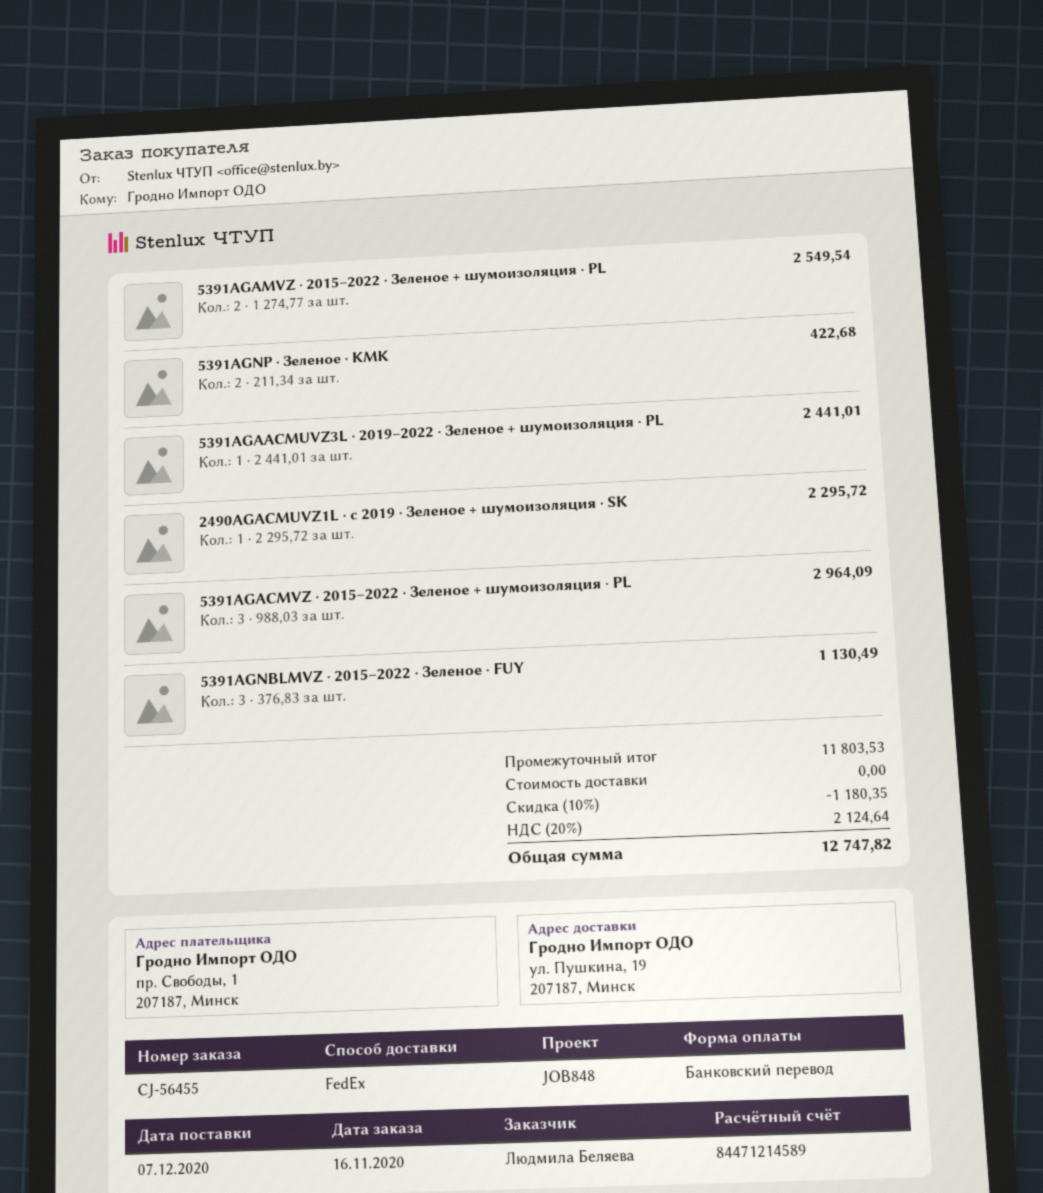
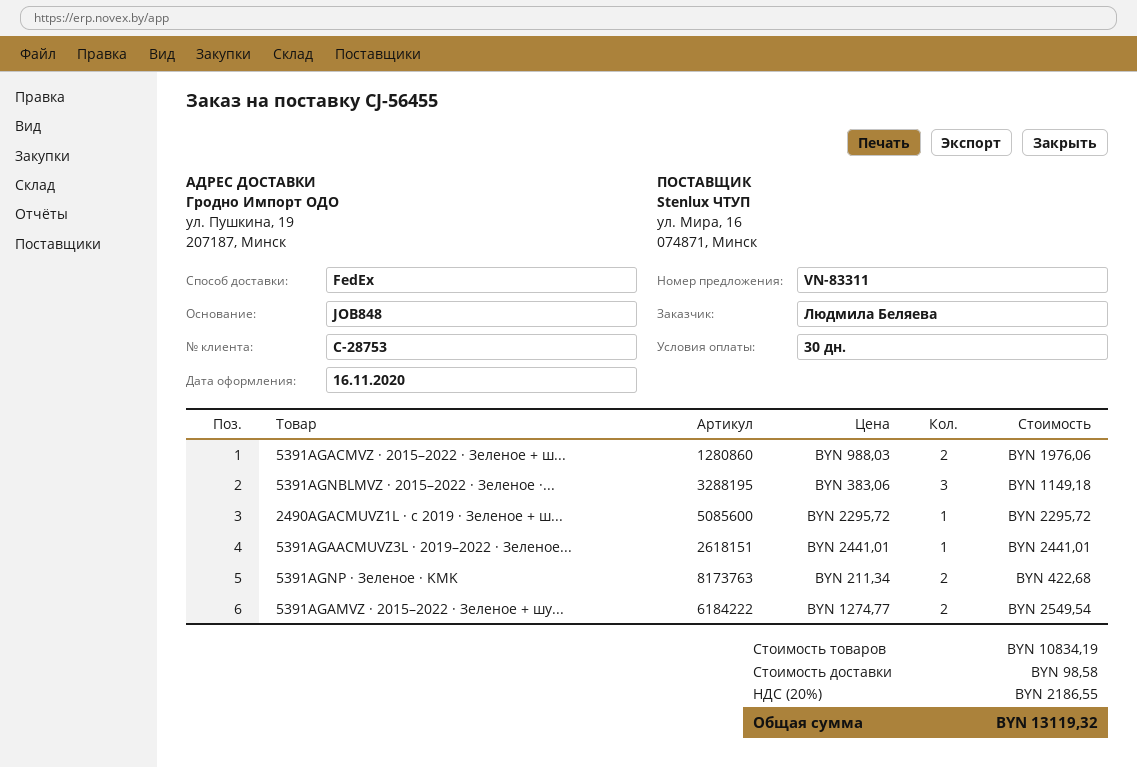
5391AGACMVZ · 2015–2022 · Зеленое + шумоизоляция · PL: 3 x 988.03 = 2964.09 -> 2 x 988.03 = 1976.06
5391AGNBLMVZ · 2015–2022 · Зеленое · FUY: 3 x 376.83 = 1130.49 -> 3 x 383.06 = 1149.18
subtotal: 11803.53 -> 10834.19
discount: 10% = 1180.35 -> none
shipping: 0.00 -> 98.58
tax: 20% = 2124.64 -> 20% = 2186.55
total: 12747.82 -> 13119.32

